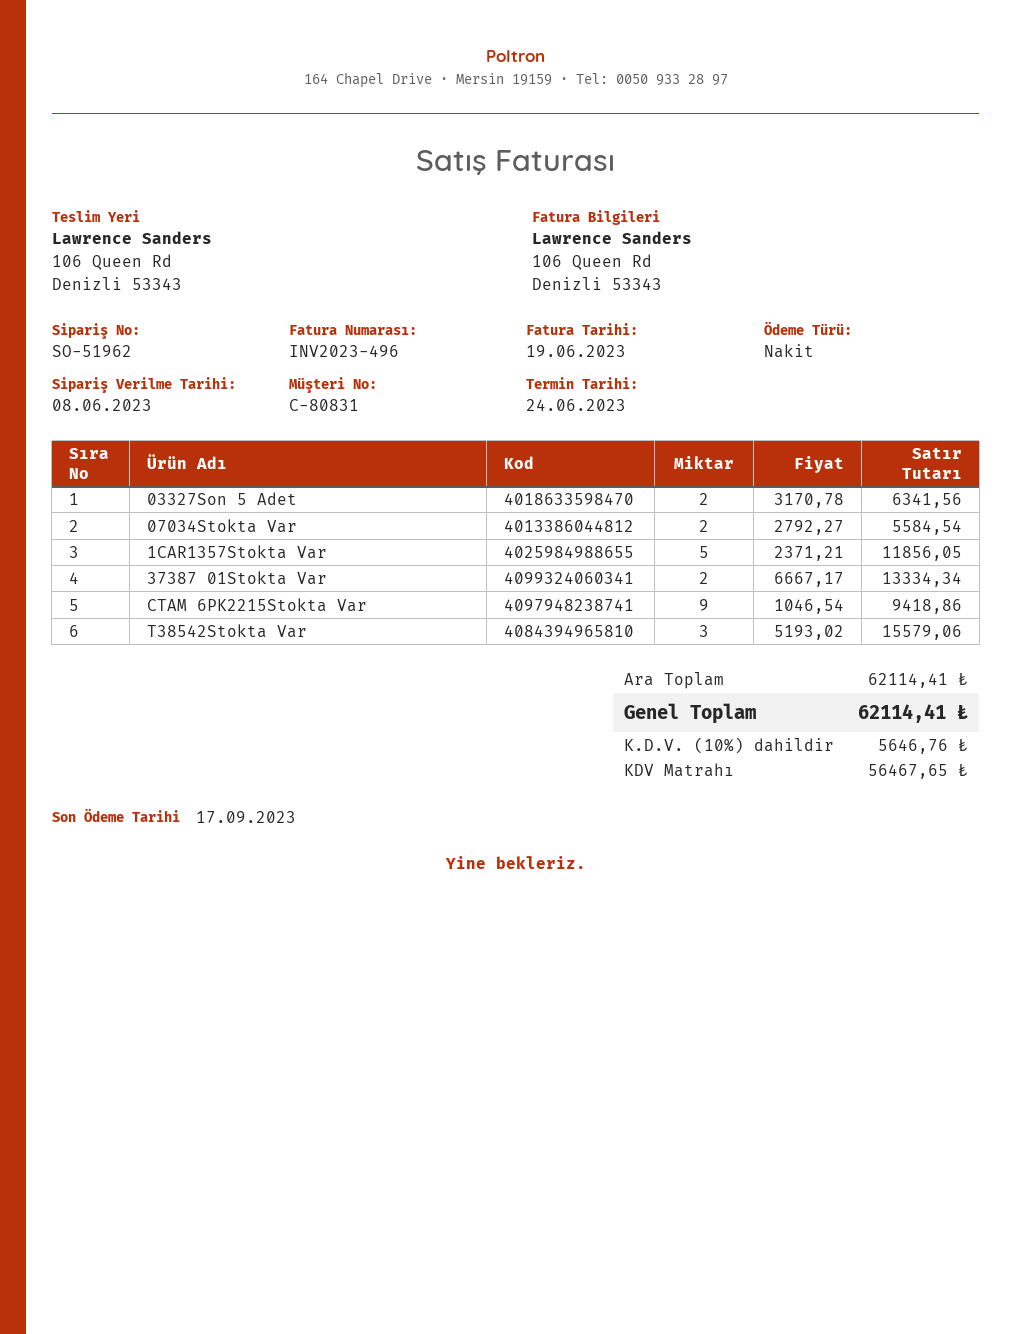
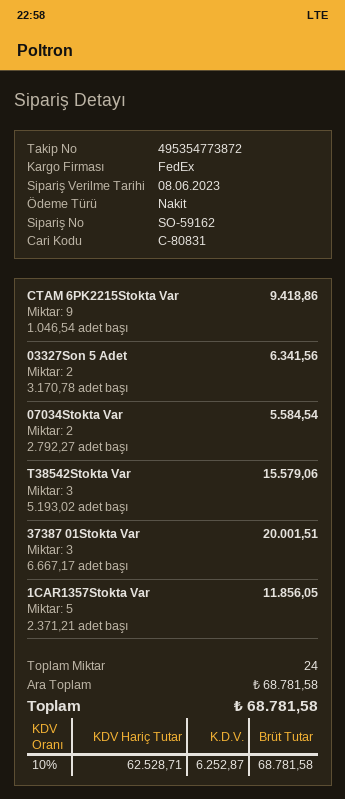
order number: SO-51962 -> SO-59162
37387 01Stokta Var: 2 x 6667.17 = 13334.34 -> 3 x 6667.17 = 20001.51
subtotal: 62114.41 -> 68781.58
net: 56467.65 -> 62528.71
tax: 10% = 5646.76 -> 10% = 6252.87
total: 62114.41 -> 68781.58

